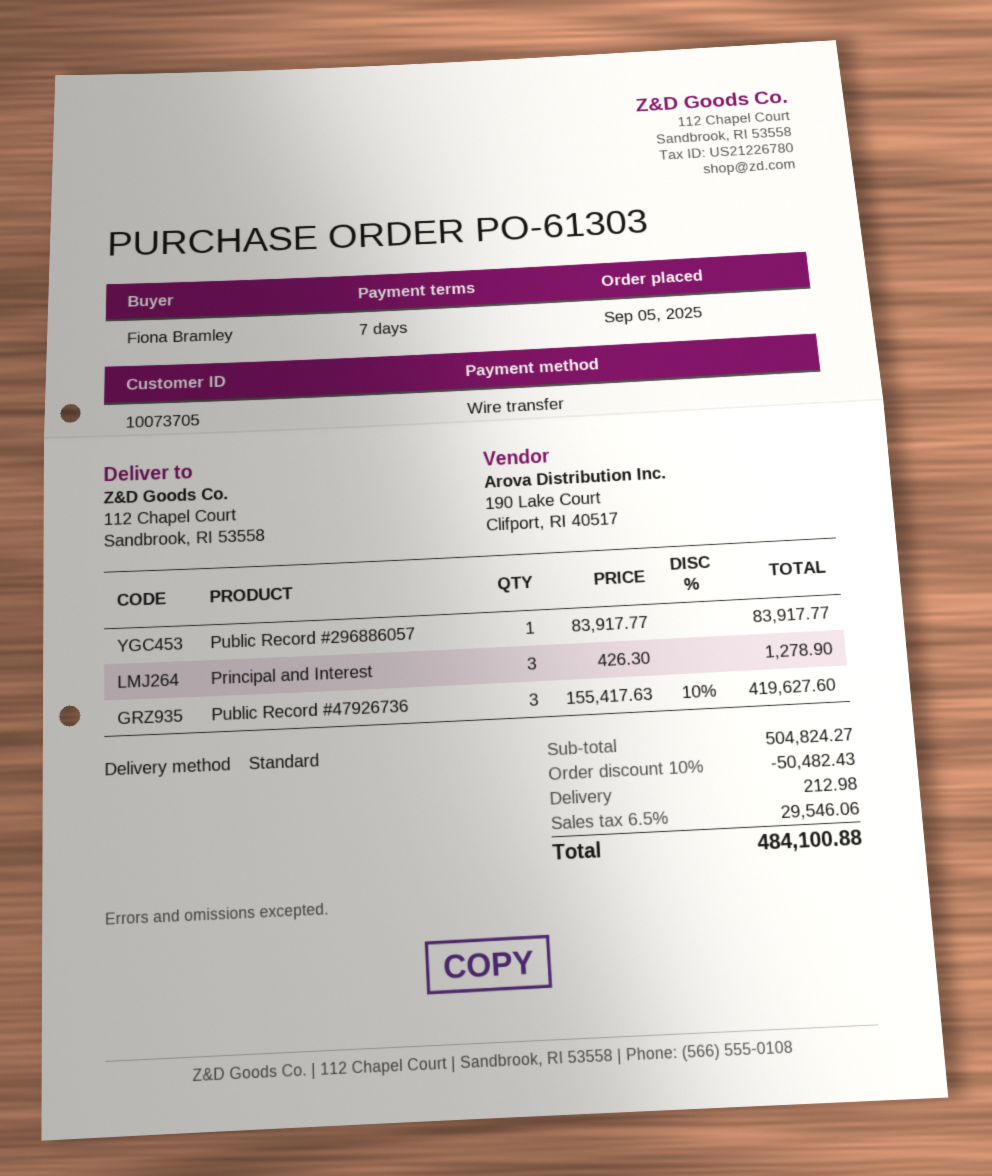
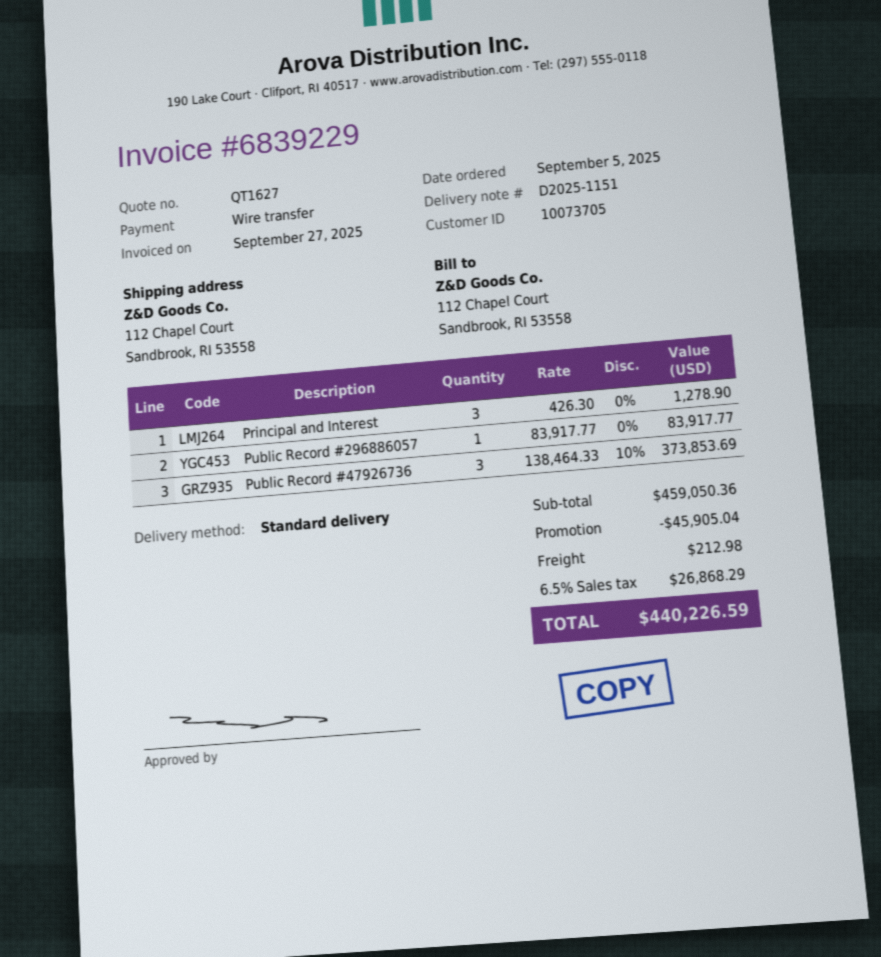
Public Record #47926736: 3 x 155417.63 - 10% = 419627.60 -> 3 x 138464.33 - 10% = 373853.69
subtotal: 504824.27 -> 459050.36
discount: 50482.43 -> 45905.04
tax: 6.5% = 29546.06 -> 6.5% = 26868.29
total: 484100.88 -> 440226.59

